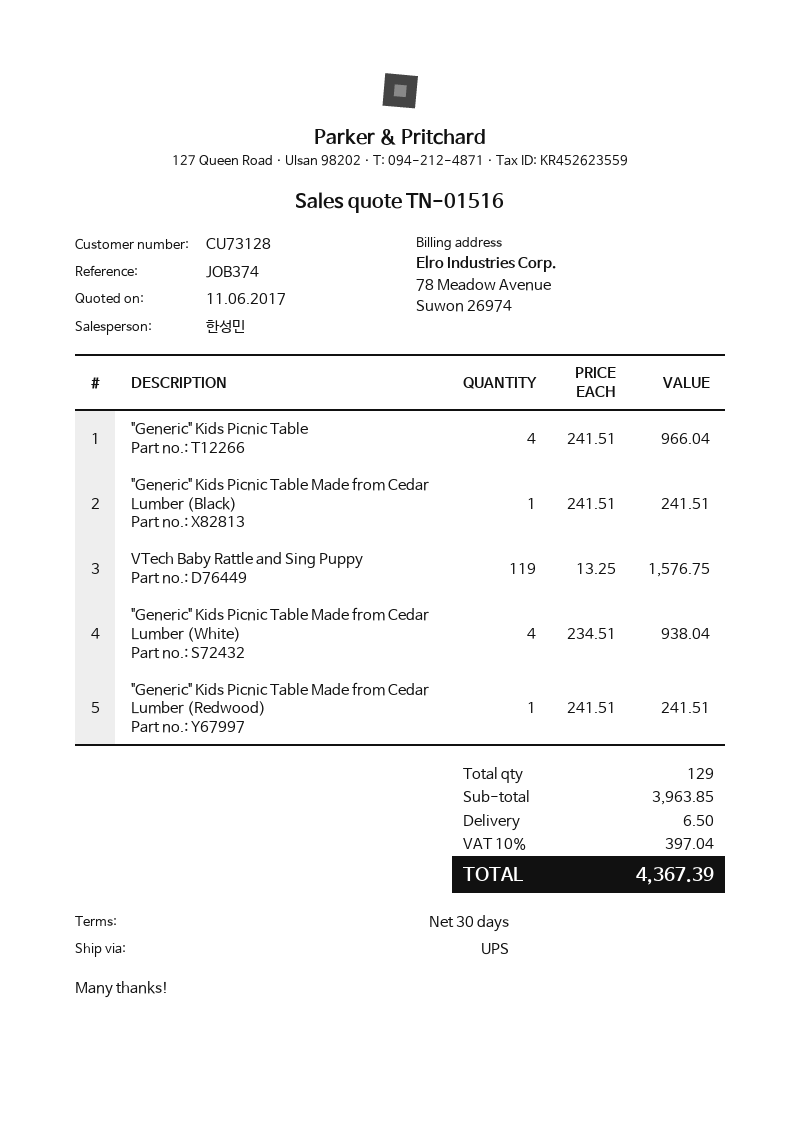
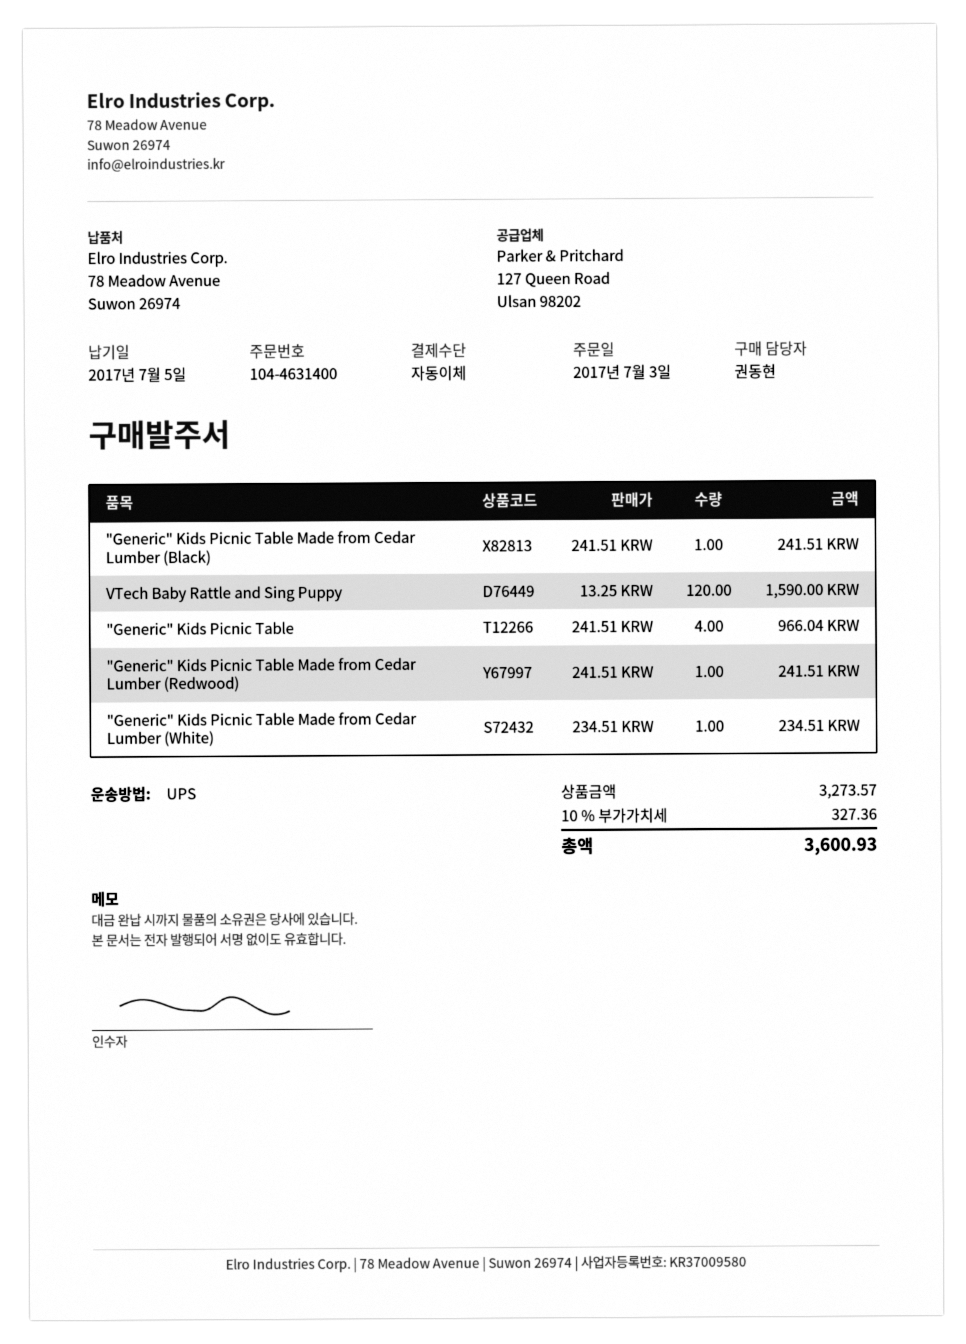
VTech Baby Rattle and Sing Puppy: 119 x 13.25 = 1576.75 -> 120 x 13.25 = 1590.00
"Generic" Kids Picnic Table Made from Cedar Lumber (White): 4 x 234.51 = 938.04 -> 1 x 234.51 = 234.51
subtotal: 3963.85 -> 3273.57
shipping: 6.50 -> none
tax: 10% = 397.04 -> 10% = 327.36
total: 4367.39 -> 3600.93

